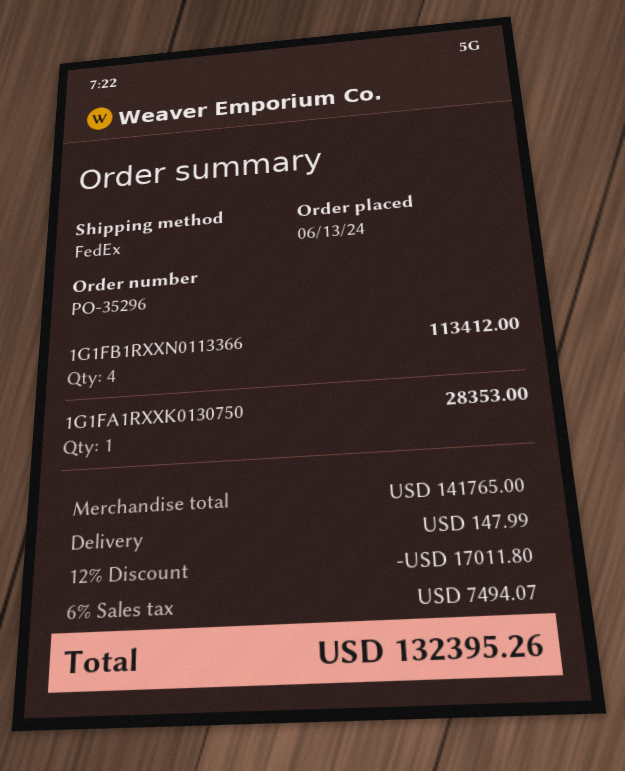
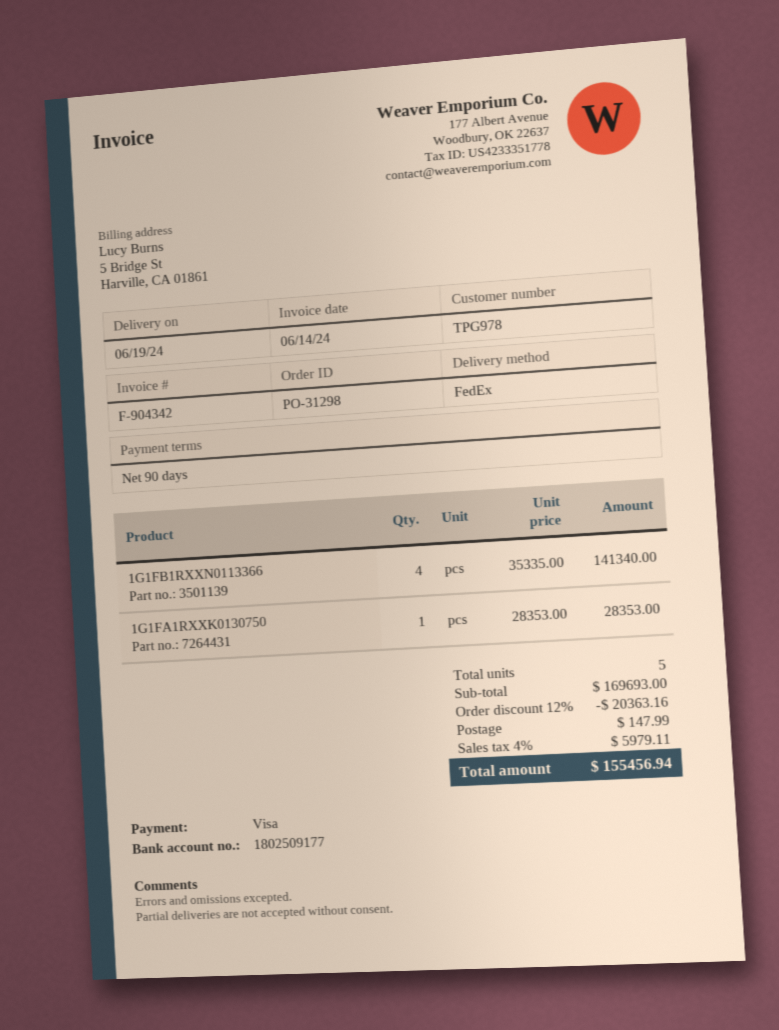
order number: PO-35296 -> PO-31298
1G1FB1RXXN0113366: 4 for 113412.00 -> 4 for 141340.00
subtotal: 141765.00 -> 169693.00
discount: 12% = 17011.80 -> 12% = 20363.16
tax: 6% = 7494.07 -> 4% = 5979.11
total: 132395.26 -> 155456.94

